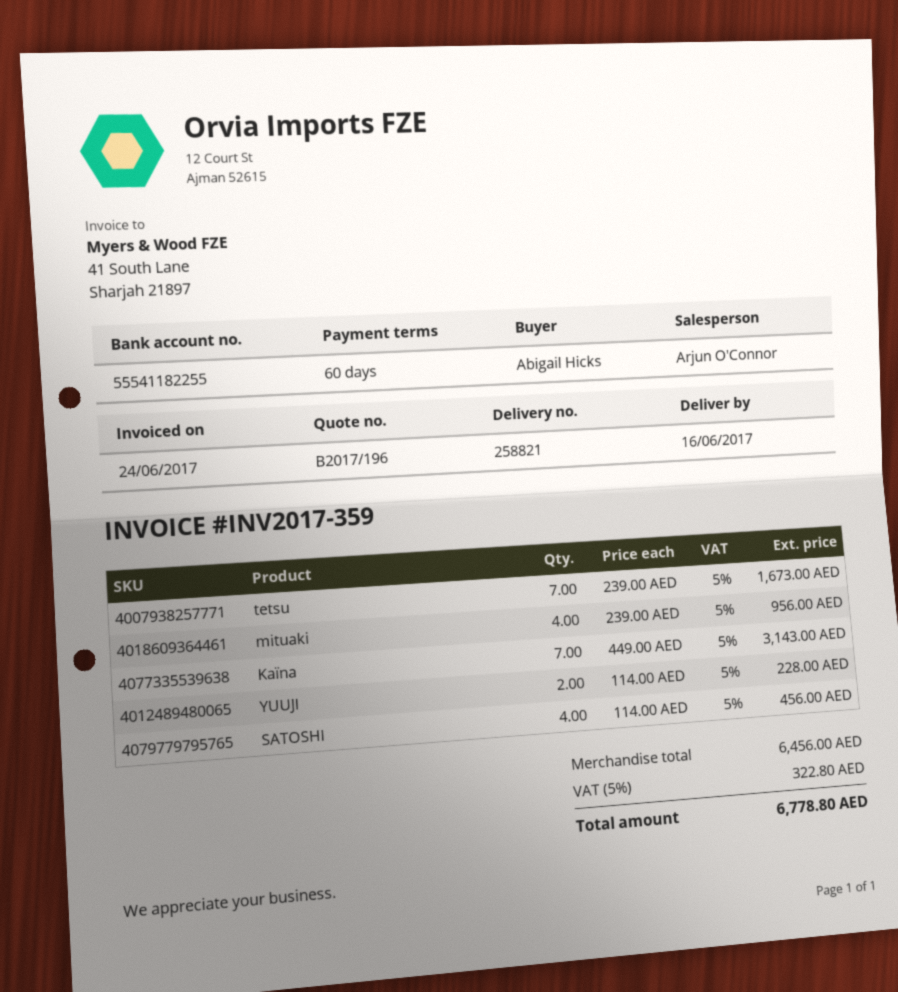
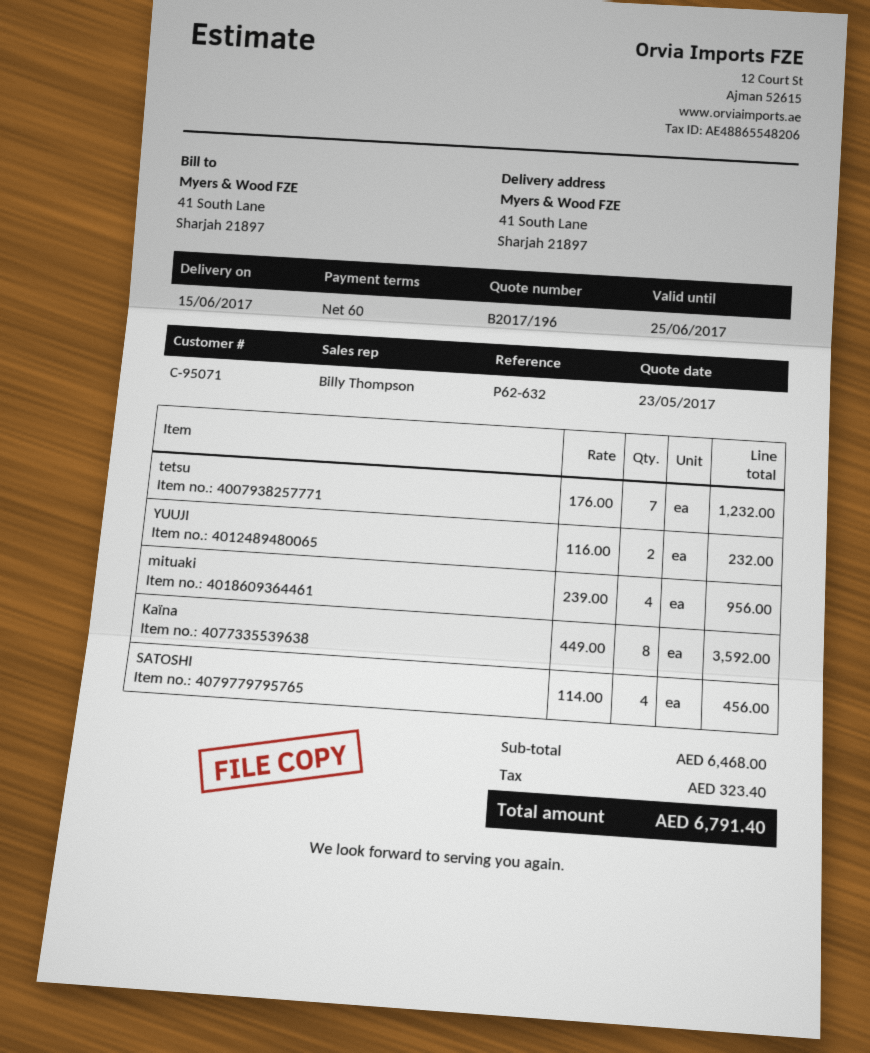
delivery date: 2017-06-16 -> 2017-06-15
sales rep: Arjun O'Connor -> Billy Thompson
tetsu: 7 x 239.00 = 1673.00 -> 7 x 176.00 = 1232.00
Kaïna: 7 x 449.00 = 3143.00 -> 8 x 449.00 = 3592.00
YUUJI: 2 x 114.00 = 228.00 -> 2 x 116.00 = 232.00
subtotal: 6456.00 -> 6468.00
tax: 322.80 -> 323.40
total: 6778.80 -> 6791.40

